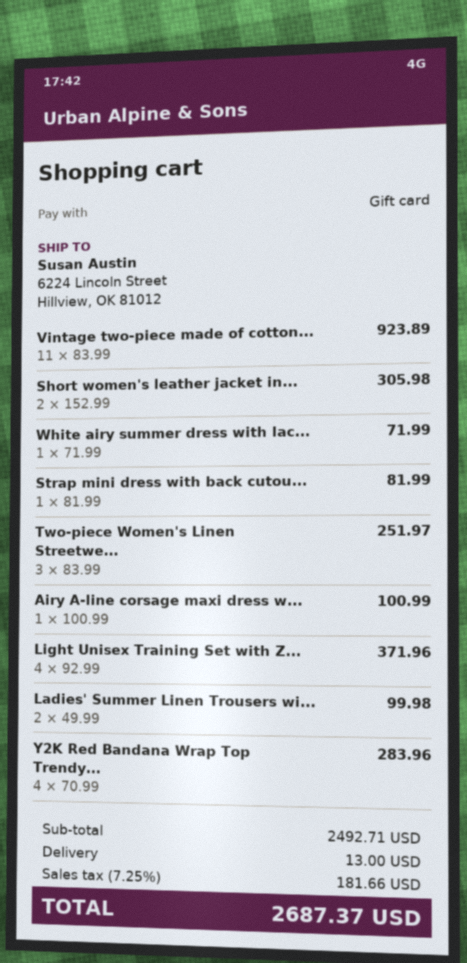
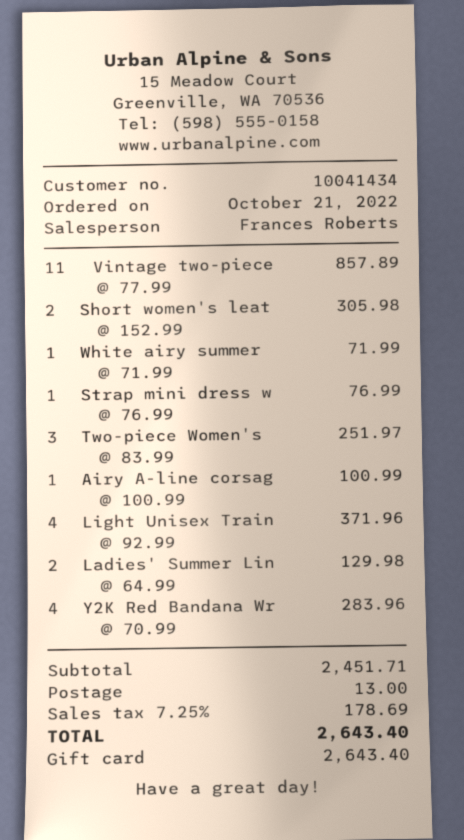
Vintage two-piece made of cotton...: 11 x 83.99 = 923.89 -> 11 x 77.99 = 857.89
Strap mini dress with back cutou...: 1 x 81.99 = 81.99 -> 1 x 76.99 = 76.99
Ladies' Summer Linen Trousers wi...: 2 x 49.99 = 99.98 -> 2 x 64.99 = 129.98
subtotal: 2492.71 -> 2451.71
tax: 7.25% = 181.66 -> 7.25% = 178.69
total: 2687.37 -> 2643.40

